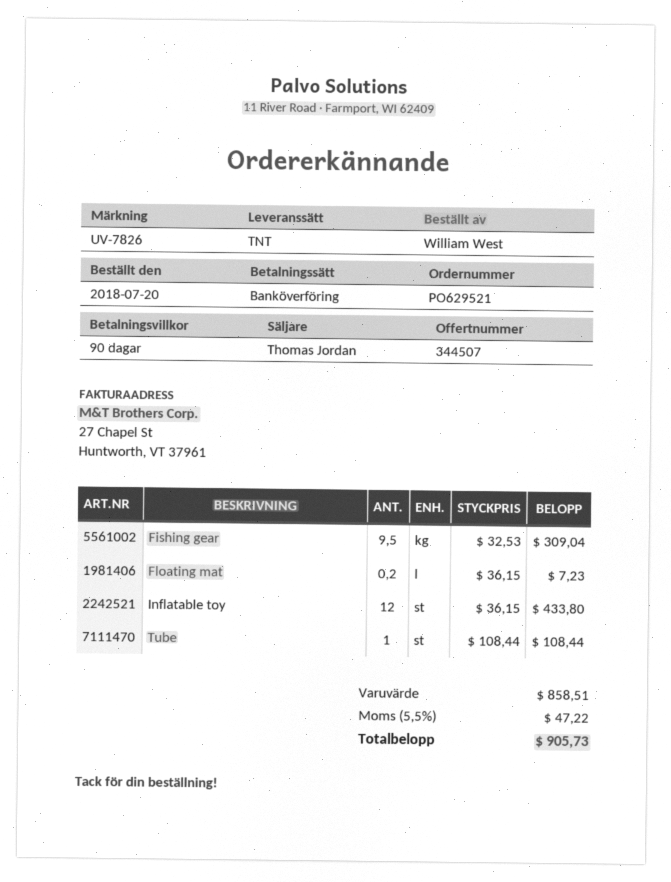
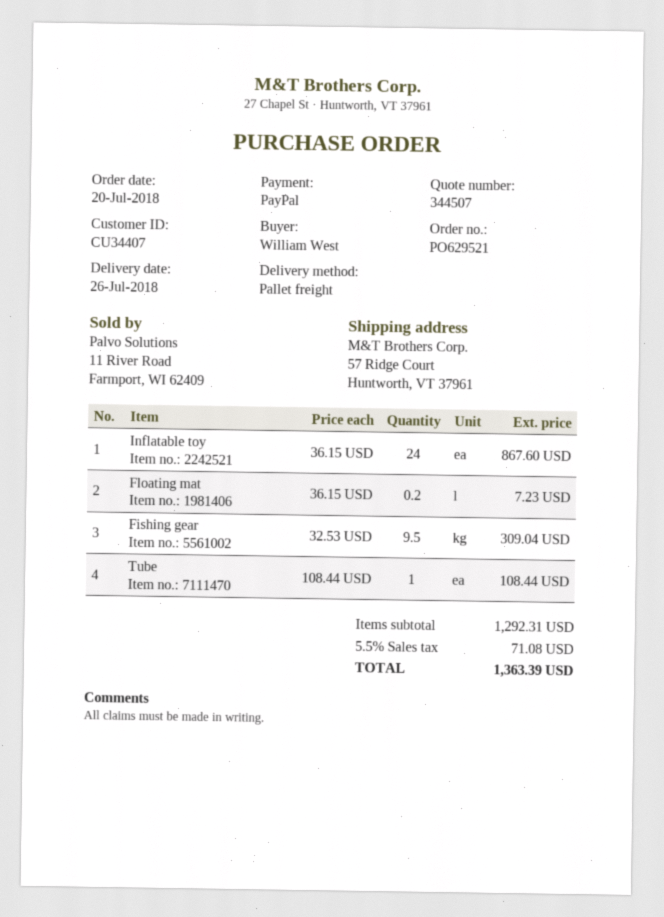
payment method: bank transfer -> PayPal
shipping method: TNT -> pallet freight
Inflatable toy: 12 x 36.15 = 433.80 -> 24 x 36.15 = 867.60
subtotal: 858.51 -> 1292.31
tax: 5.5% = 47.22 -> 5.5% = 71.08
total: 905.73 -> 1363.39

